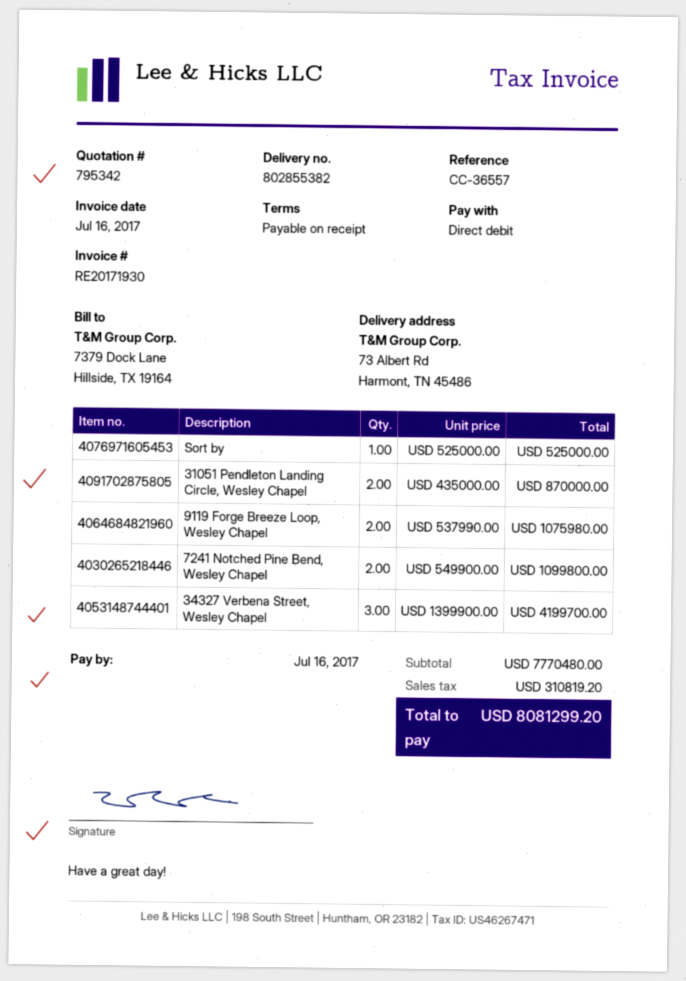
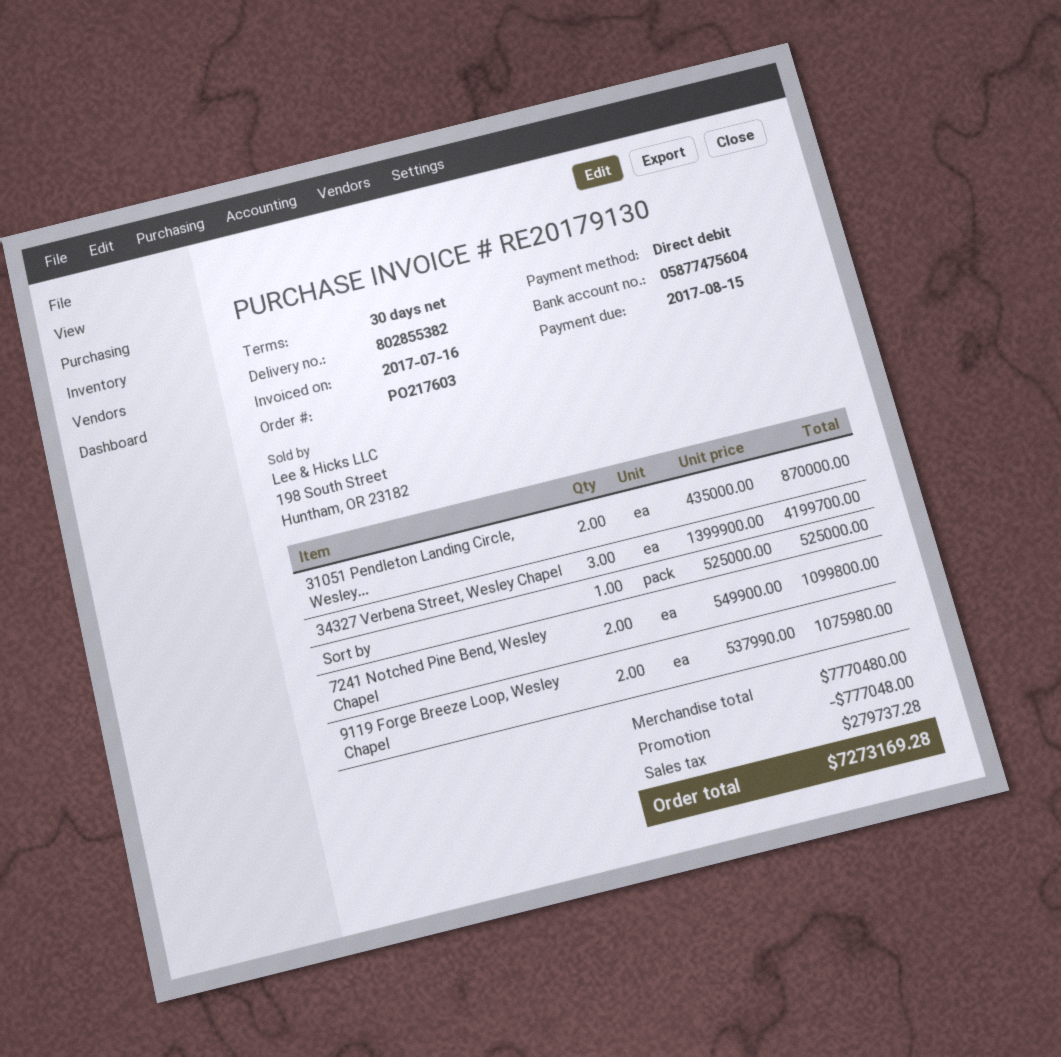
invoice number: RE20171930 -> RE20179130
payment terms: on receipt -> 30 days
due date: 2017-07-16 -> 2017-08-15
discount: none -> 777048.00
tax: 310819.20 -> 279737.28
total: 8081299.20 -> 7273169.28

